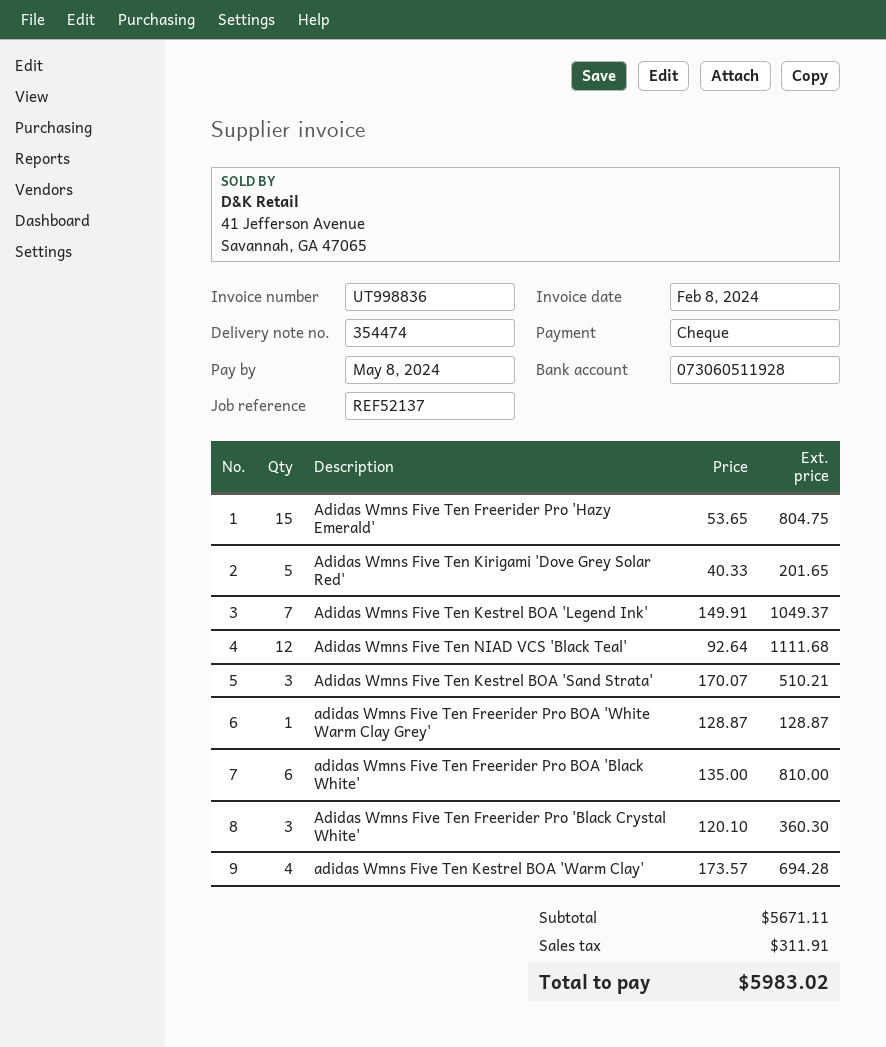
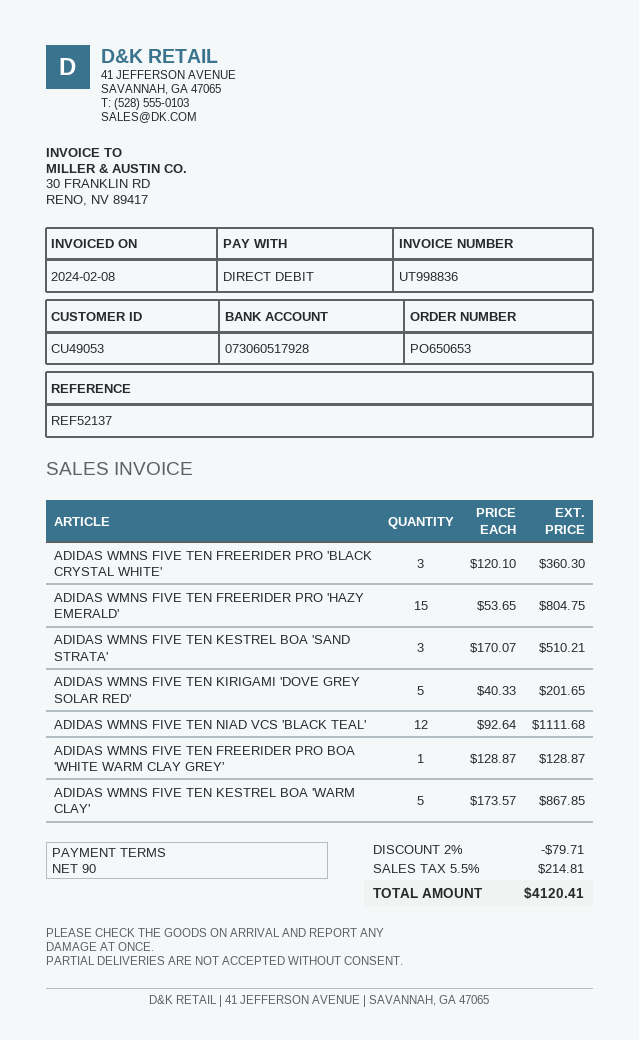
payment method: cheque -> direct debit
bank account: 073060511928 -> 073060517928
Adidas Wmns Five Ten Kestrel BOA 'Legend Ink': 7 x 149.91 = 1049.37 -> none
adidas Wmns Five Ten Freerider Pro BOA 'Black White': 6 x 135.00 = 810.00 -> none
adidas Wmns Five Ten Kestrel BOA 'Warm Clay': 4 x 173.57 = 694.28 -> 5 x 173.57 = 867.85
discount: none -> 2% = 79.71
tax: 311.91 -> 214.81
total: 5983.02 -> 4120.41

